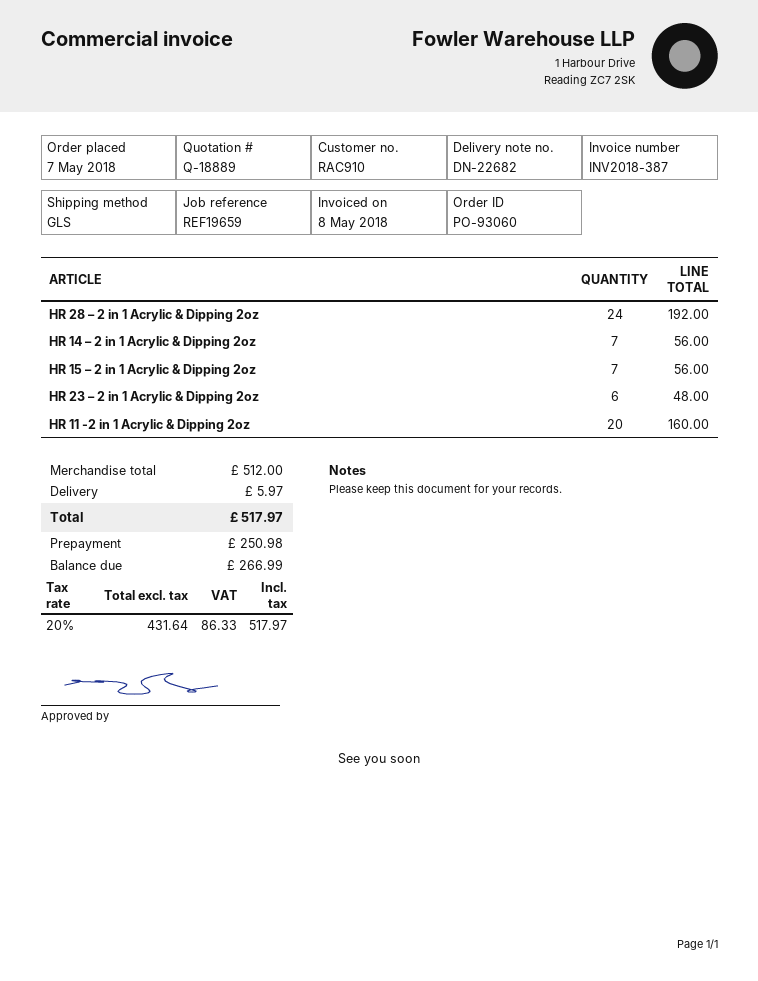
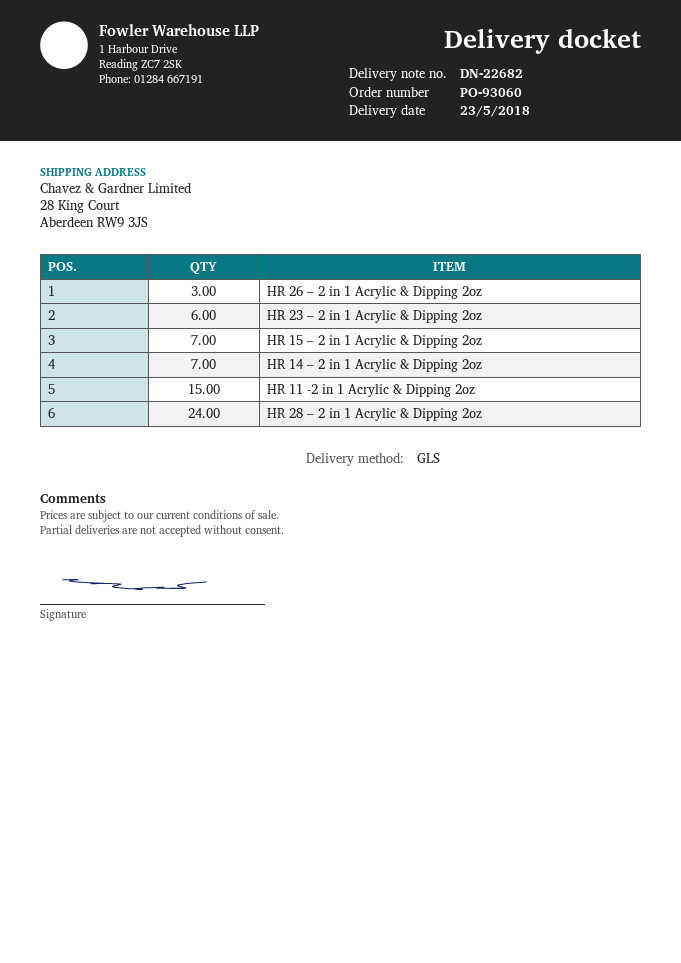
HR 11 -2 in 1 Acrylic & Dipping 2oz: 20 -> 15
HR 26 – 2 in 1 Acrylic & Dipping 2oz: none -> 3

